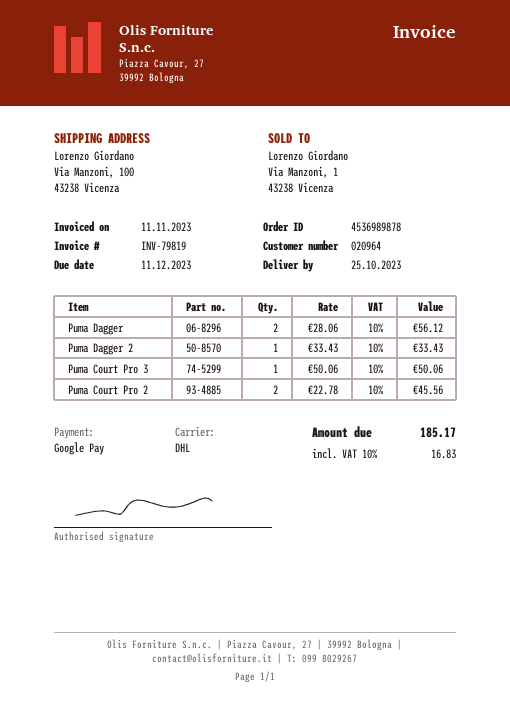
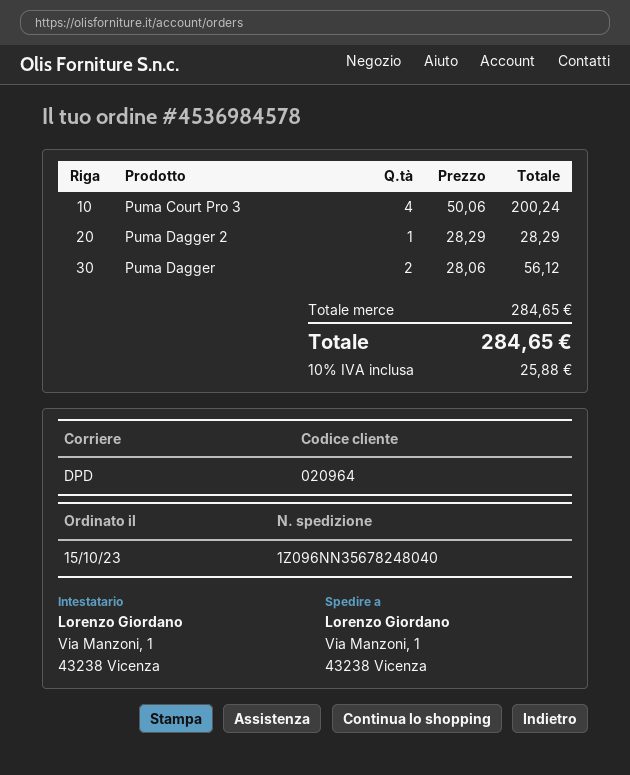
order number: 4536989878 -> 4536984578
shipping method: DHL -> DPD
ship to: Via Manzoni, 100, 43238 Vicenza -> Via Manzoni, 1, 43238 Vicenza
Puma Dagger 2: 1 x 33.43 = 33.43 -> 1 x 28.29 = 28.29
Puma Court Pro 3: 1 x 50.06 = 50.06 -> 4 x 50.06 = 200.24
Puma Court Pro 2: 2 x 22.78 = 45.56 -> none
tax: 10% = 16.83 -> 10% = 25.88
total: 185.17 -> 284.65

